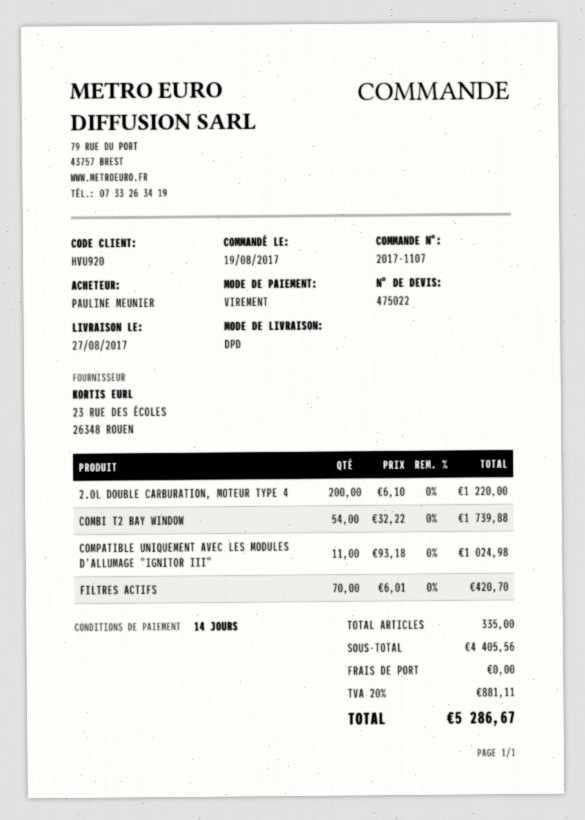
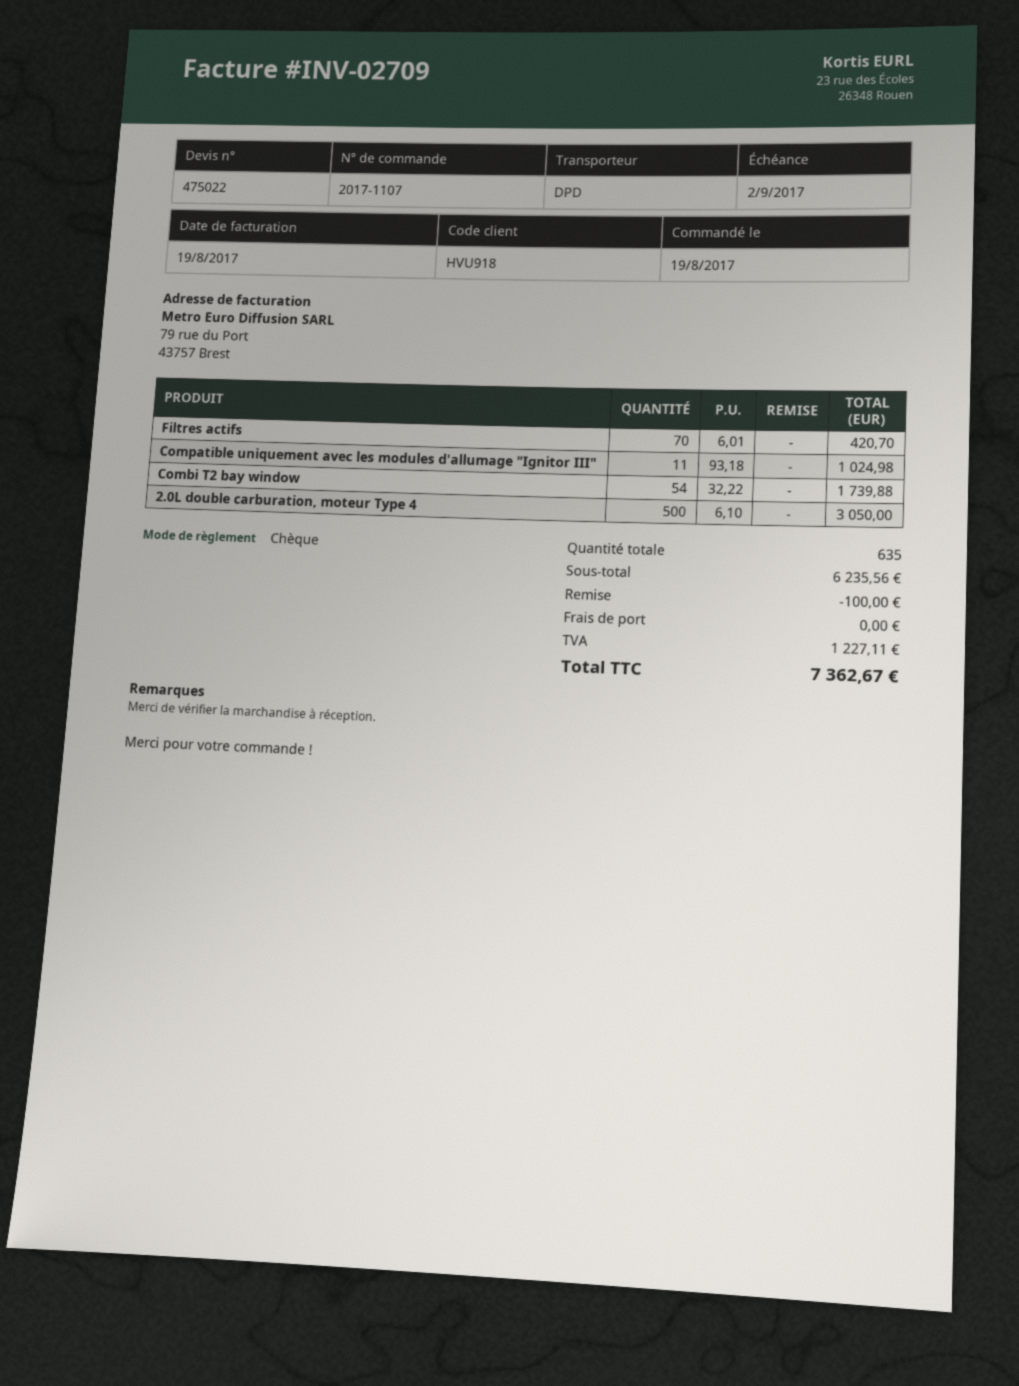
customer number: HVU920 -> HVU918
payment method: bank transfer -> cheque
2.0L DOUBLE CARBURATION, MOTEUR TYPE 4: 200 x 6.10 = 1220.00 -> 500 x 6.10 = 3050.00
total quantity: 335 -> 635
subtotal: 4405.56 -> 6235.56
discount: none -> 100.00
tax: 881.11 -> 1227.11
total: 5286.67 -> 7362.67

